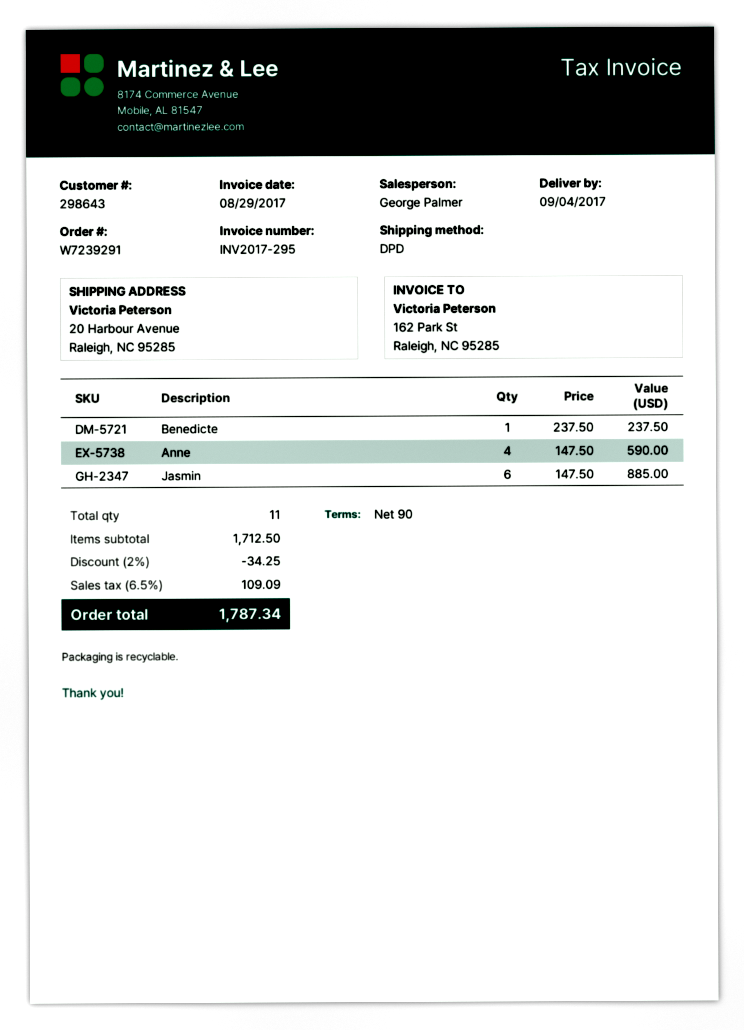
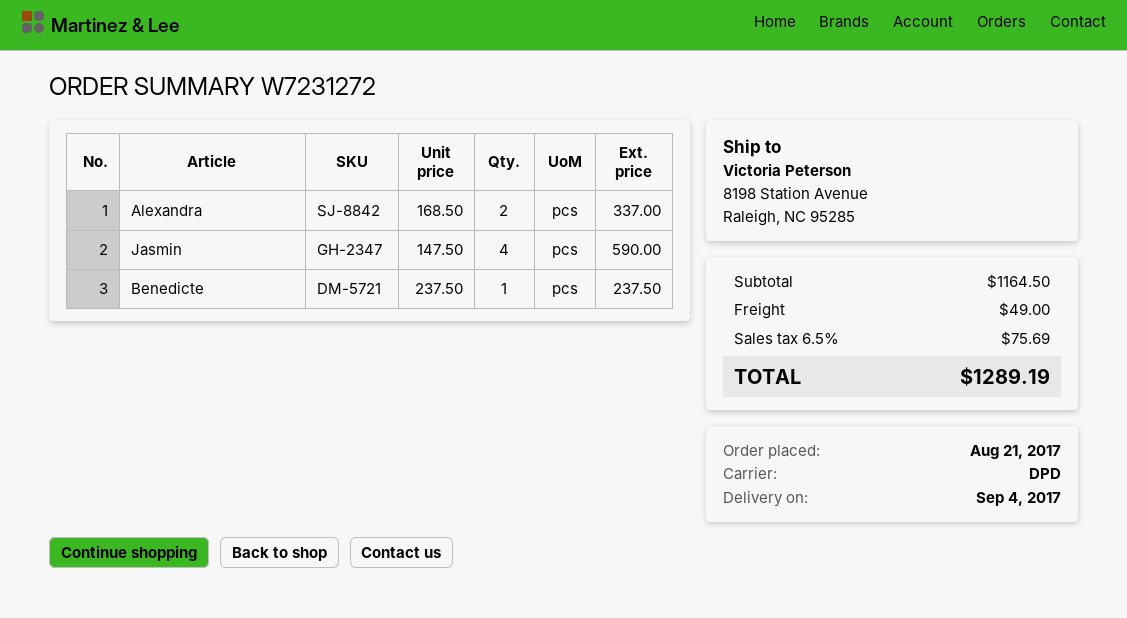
order number: W7239291 -> W7231272
ship to: 20 Harbour Avenue, Raleigh, NC 95285 -> 8198 Station Avenue, Raleigh, NC 95285
Anne: 4 x 147.50 = 590.00 -> none
Jasmin: 6 x 147.50 = 885.00 -> 4 x 147.50 = 590.00
Alexandra: none -> 2 x 168.50 = 337.00
subtotal: 1712.50 -> 1164.50
discount: 2% = 34.25 -> none
shipping: none -> 49.00
tax: 6.5% = 109.09 -> 6.5% = 75.69
total: 1787.34 -> 1289.19

